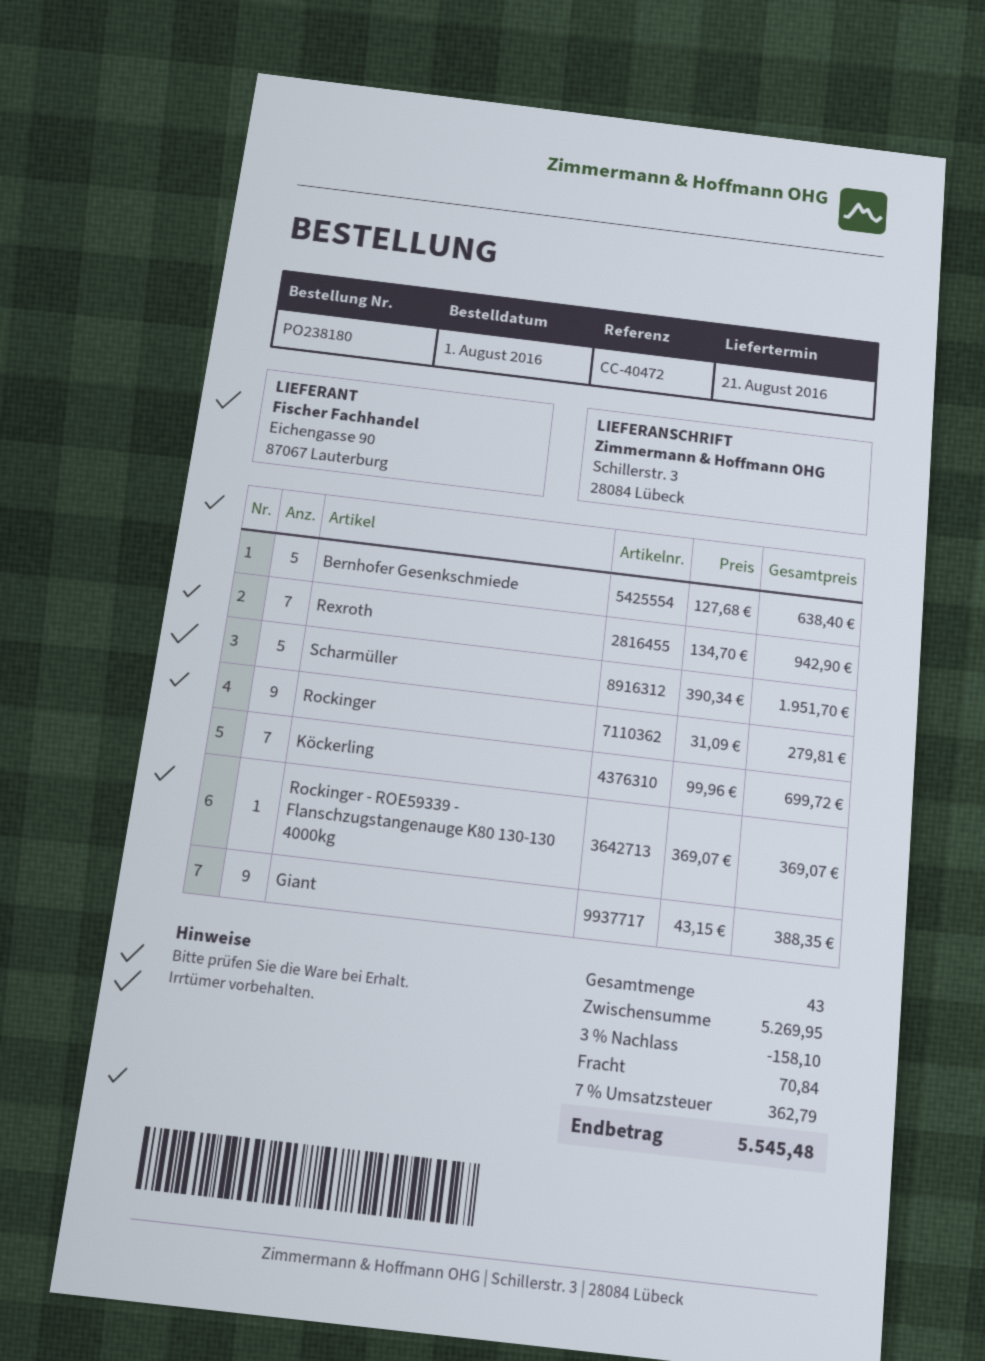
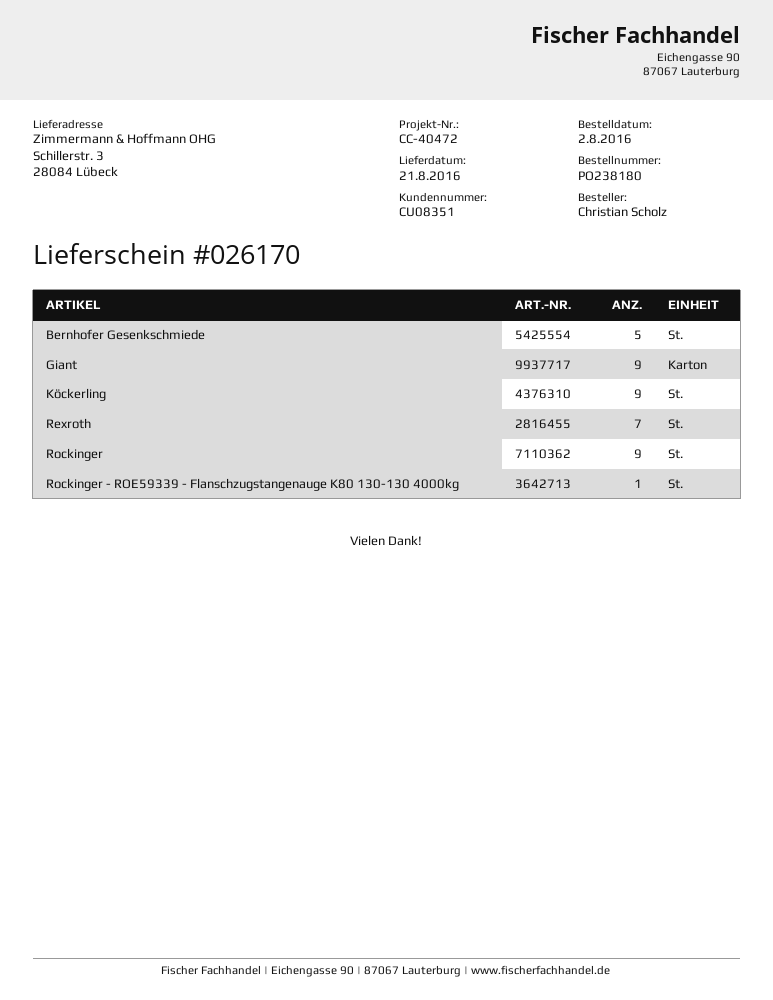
order date: 2016-08-01 -> 2016-08-02
Scharmüller: 5 -> none
Köckerling: 7 -> 9

